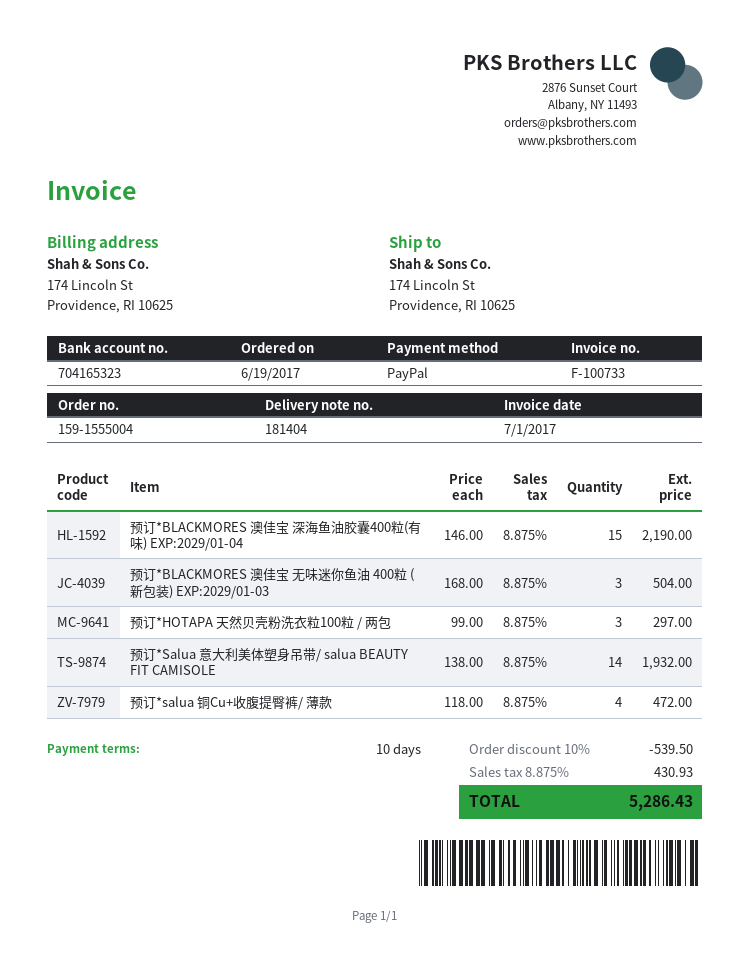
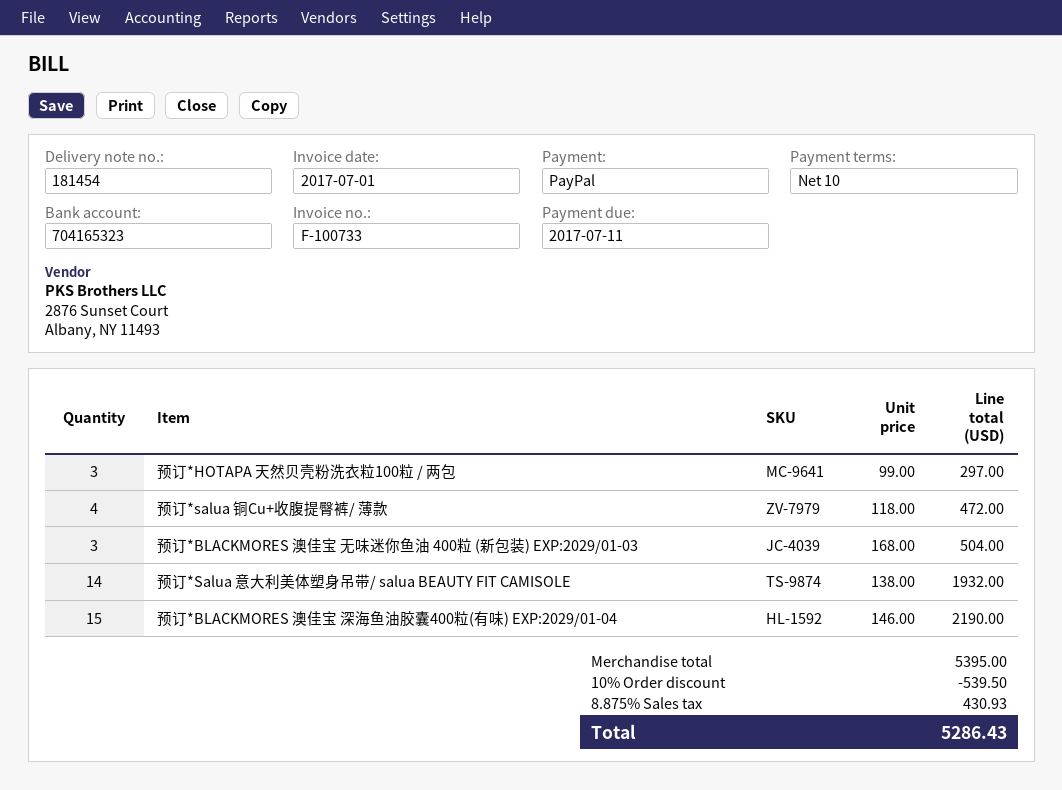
delivery note number: 181404 -> 181454

